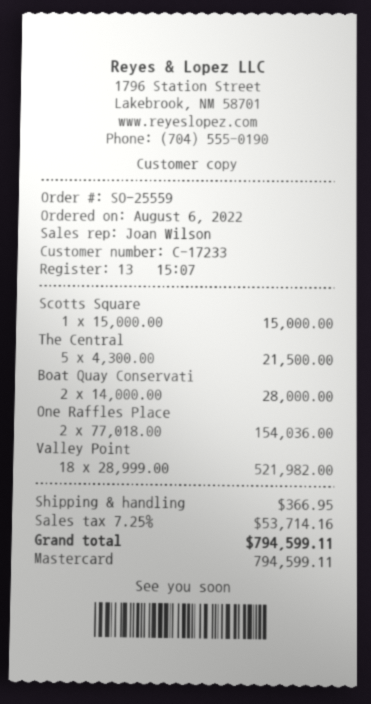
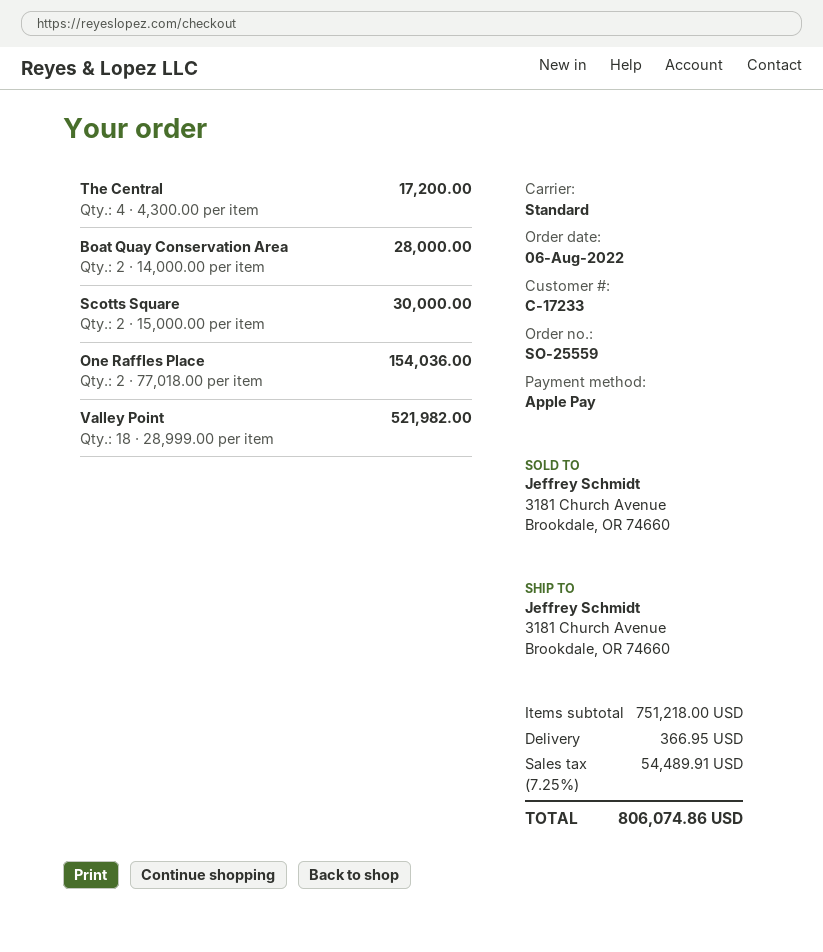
payment method: Mastercard -> Apple Pay
Scotts Square: 1 x 15000.00 = 15000.00 -> 2 x 15000.00 = 30000.00
The Central: 5 x 4300.00 = 21500.00 -> 4 x 4300.00 = 17200.00
tax: 7.25% = 53714.16 -> 7.25% = 54489.91
total: 794599.11 -> 806074.86

